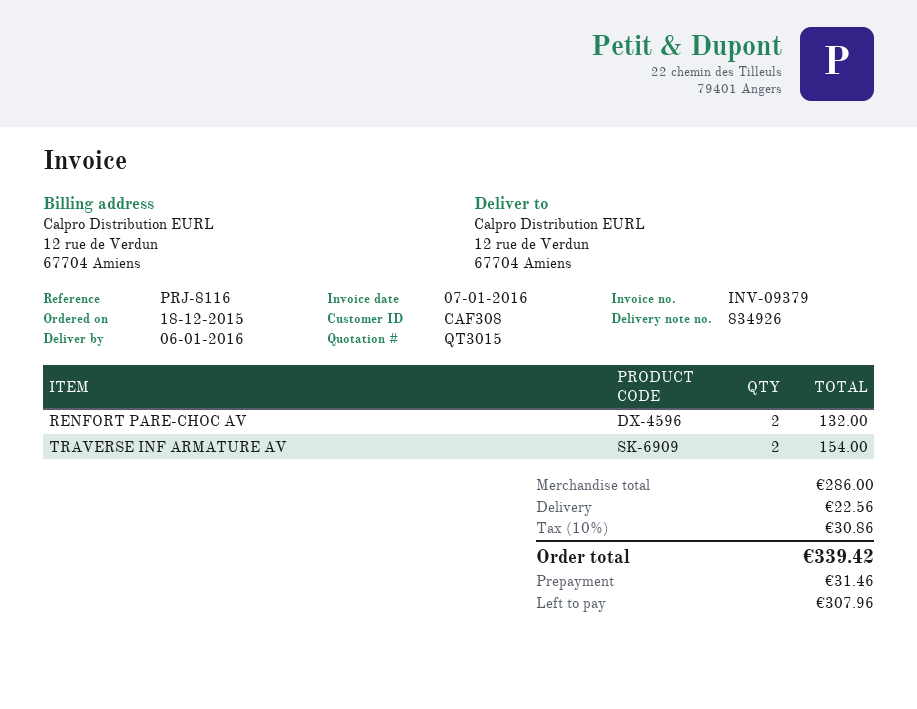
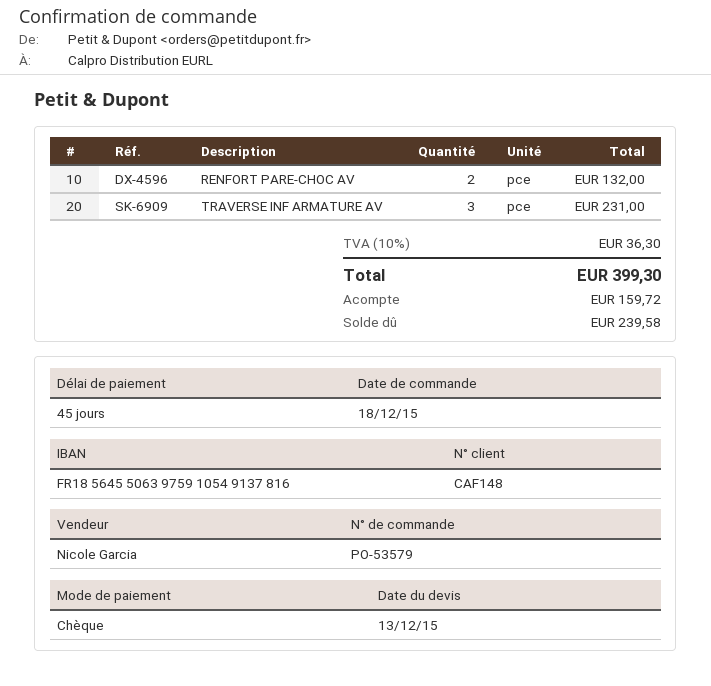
customer number: CAF308 -> CAF148
TRAVERSE INF ARMATURE AV: 2 for 154.00 -> 3 for 231.00
shipping: 22.56 -> none
tax: 10% = 30.86 -> 10% = 36.30
total: 339.42 -> 399.30
deposit: 31.46 -> 159.72
balance: 307.96 -> 239.58

